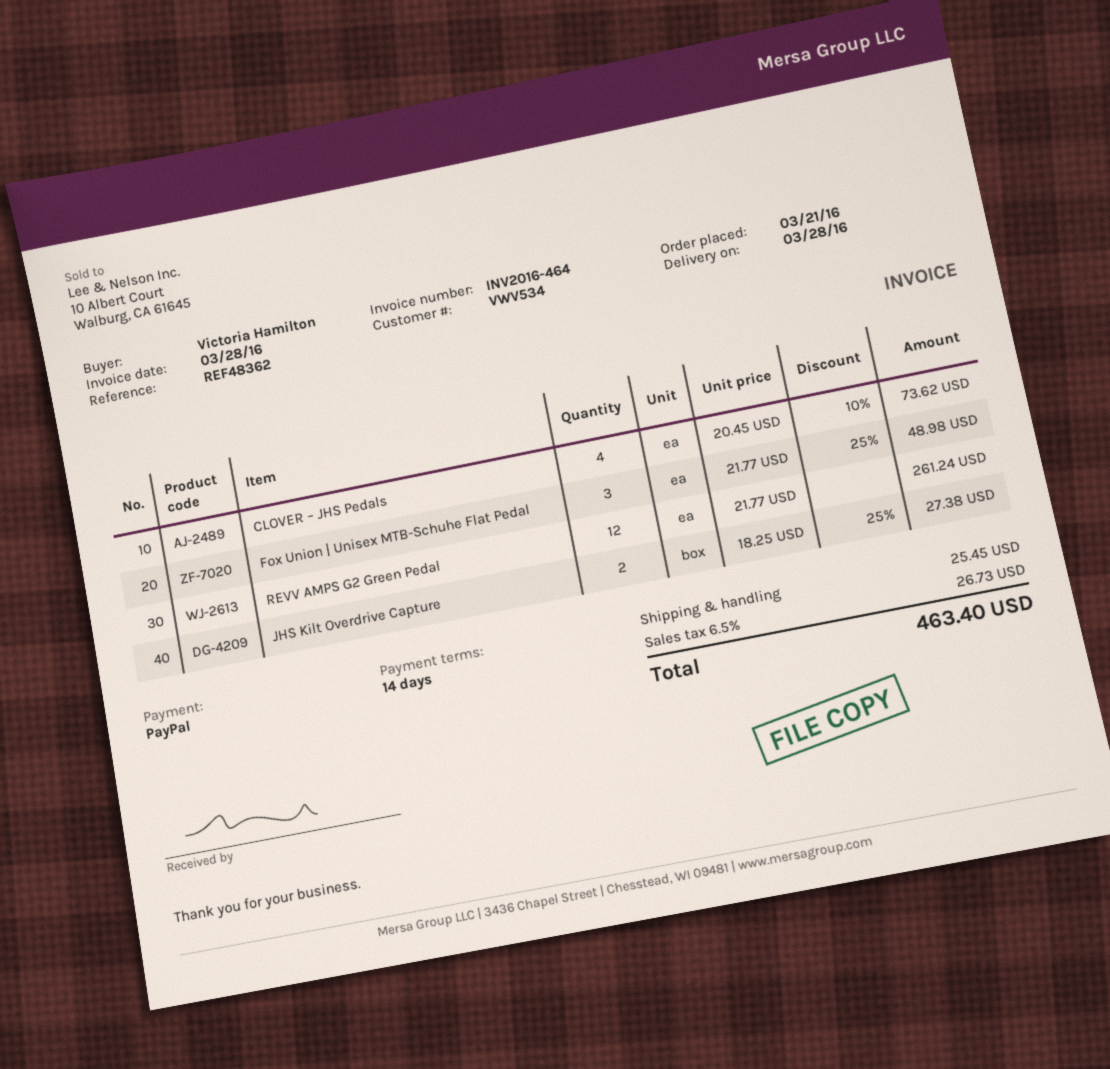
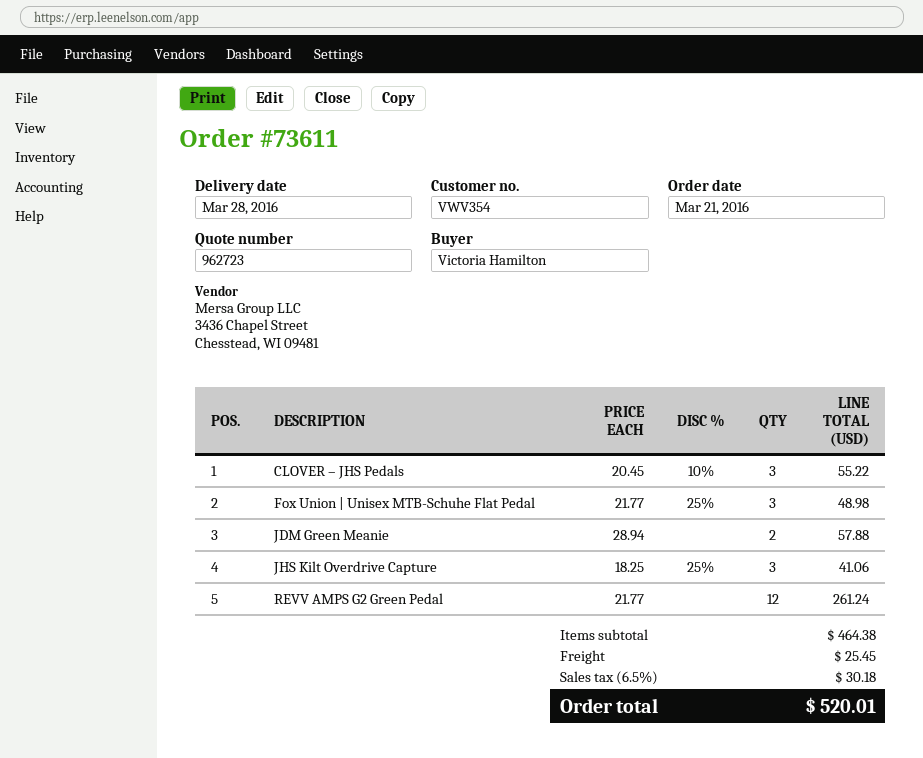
customer number: VWV534 -> VWV354
CLOVER – JHS Pedals: 4 x 20.45 - 10% = 73.62 -> 3 x 20.45 - 10% = 55.22
JHS Kilt Overdrive Capture: 2 x 18.25 - 25% = 27.38 -> 3 x 18.25 - 25% = 41.06
JDM Green Meanie: none -> 2 x 28.94 = 57.88
tax: 6.5% = 26.73 -> 6.5% = 30.18
total: 463.40 -> 520.01

